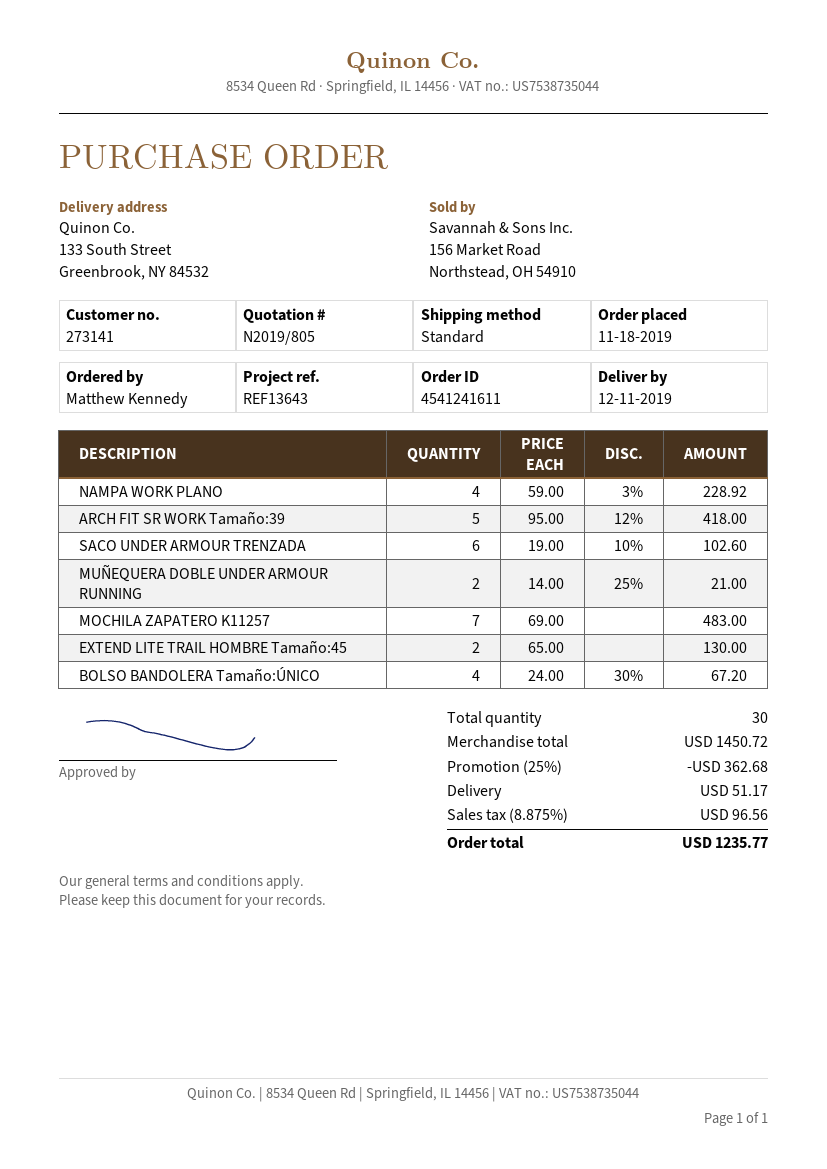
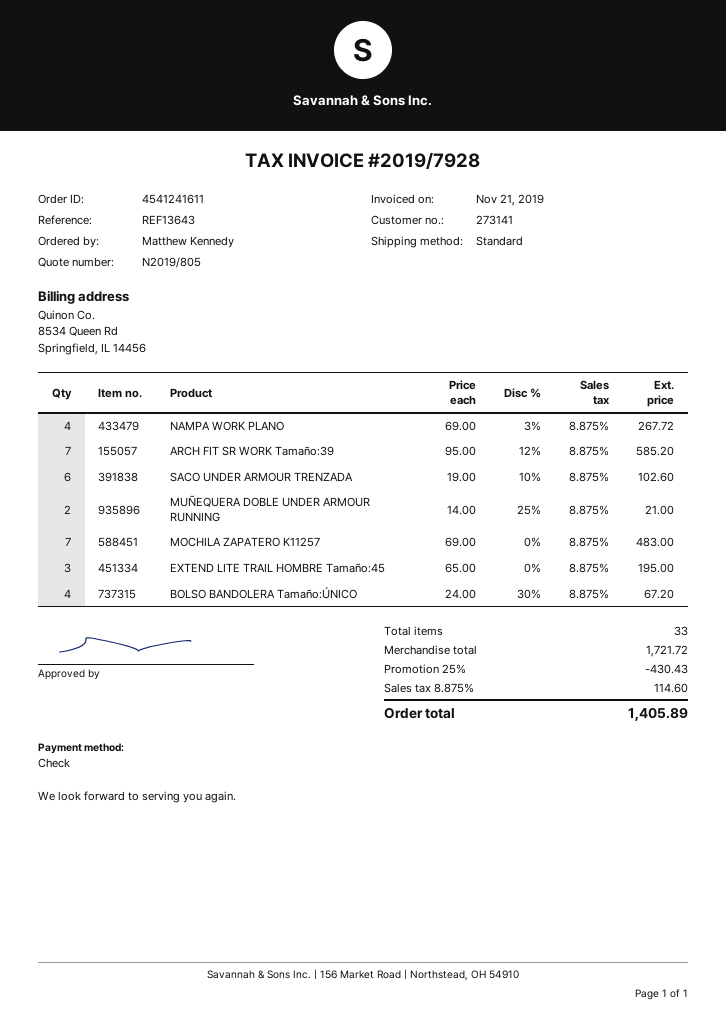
NAMPA WORK PLANO: 4 x 59.00 - 3% = 228.92 -> 4 x 69.00 - 3% = 267.72
ARCH FIT SR WORK Tamaño:39: 5 x 95.00 - 12% = 418.00 -> 7 x 95.00 - 12% = 585.20
EXTEND LITE TRAIL HOMBRE Tamaño:45: 2 x 65.00 = 130.00 -> 3 x 65.00 = 195.00
total quantity: 30 -> 33
subtotal: 1450.72 -> 1721.72
discount: 25% = 362.68 -> 25% = 430.43
shipping: 51.17 -> none
tax: 8.875% = 96.56 -> 8.875% = 114.60
total: 1235.77 -> 1405.89

